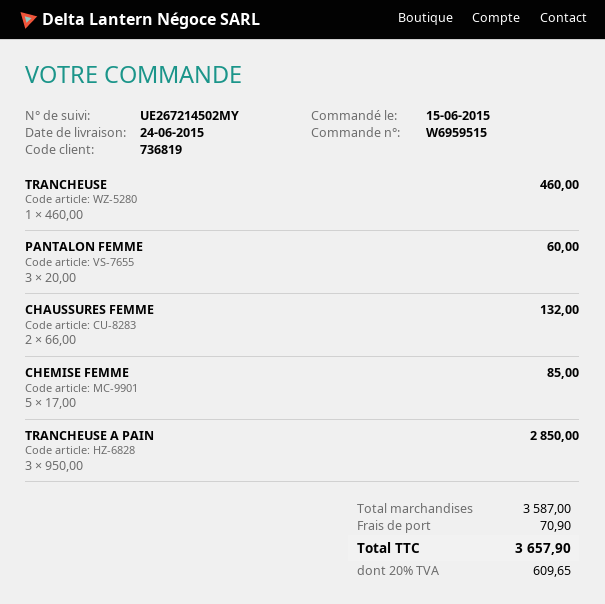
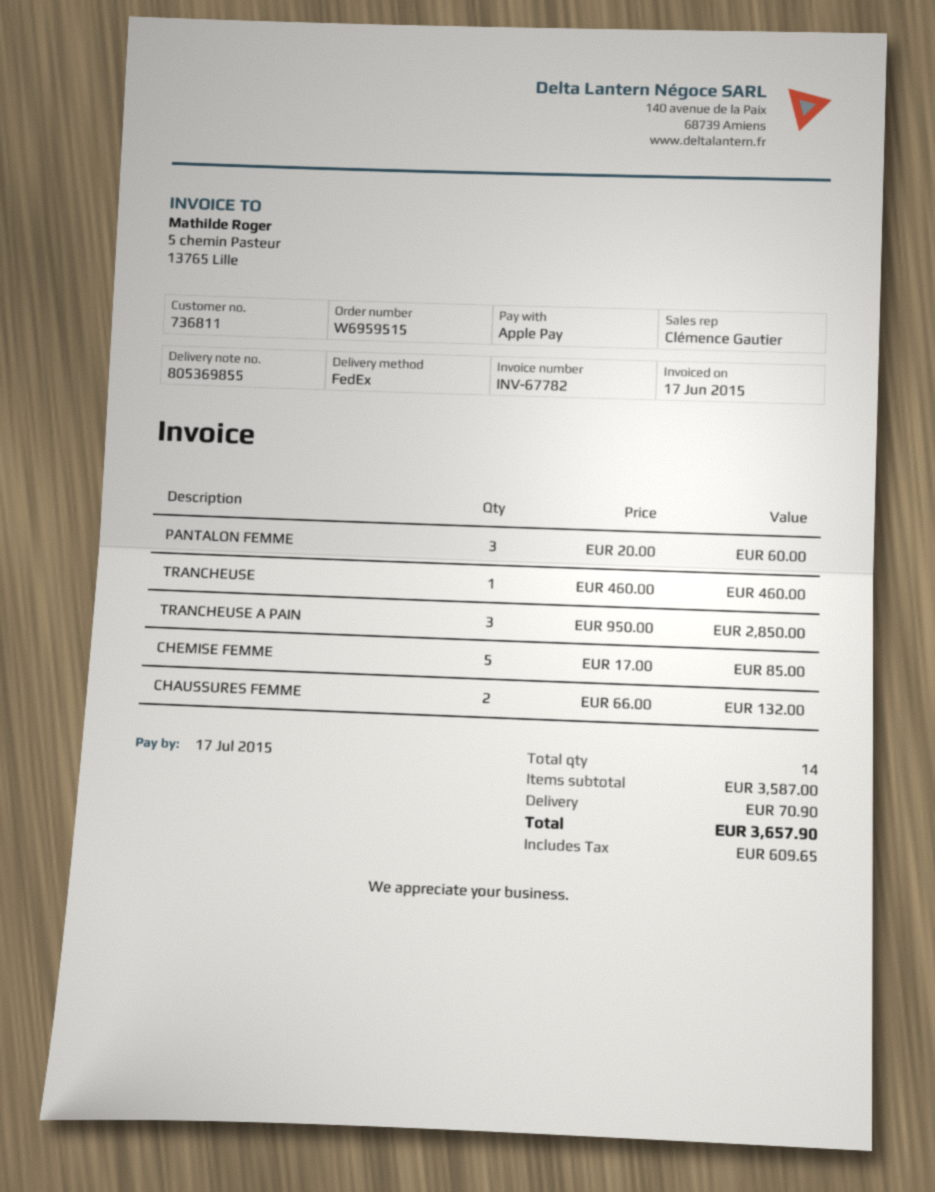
customer number: 736819 -> 736811

